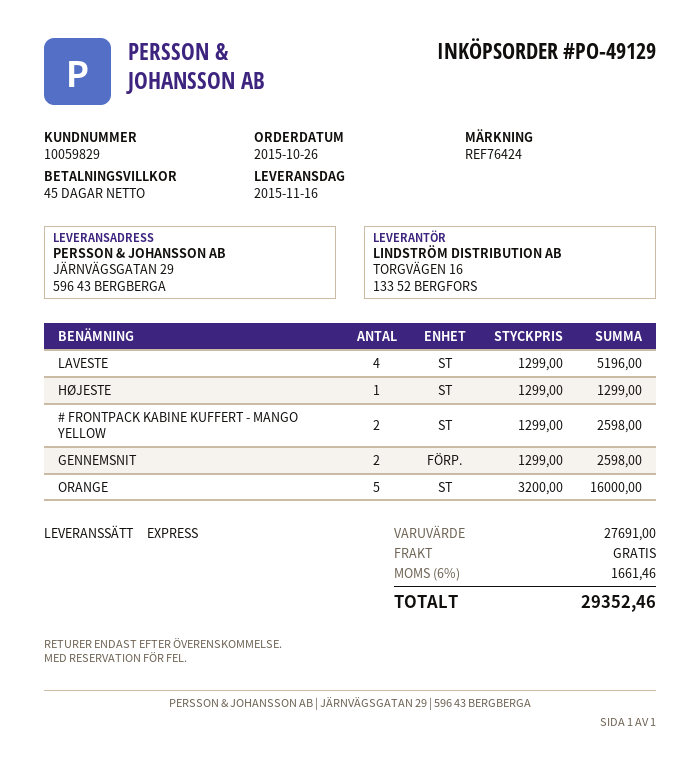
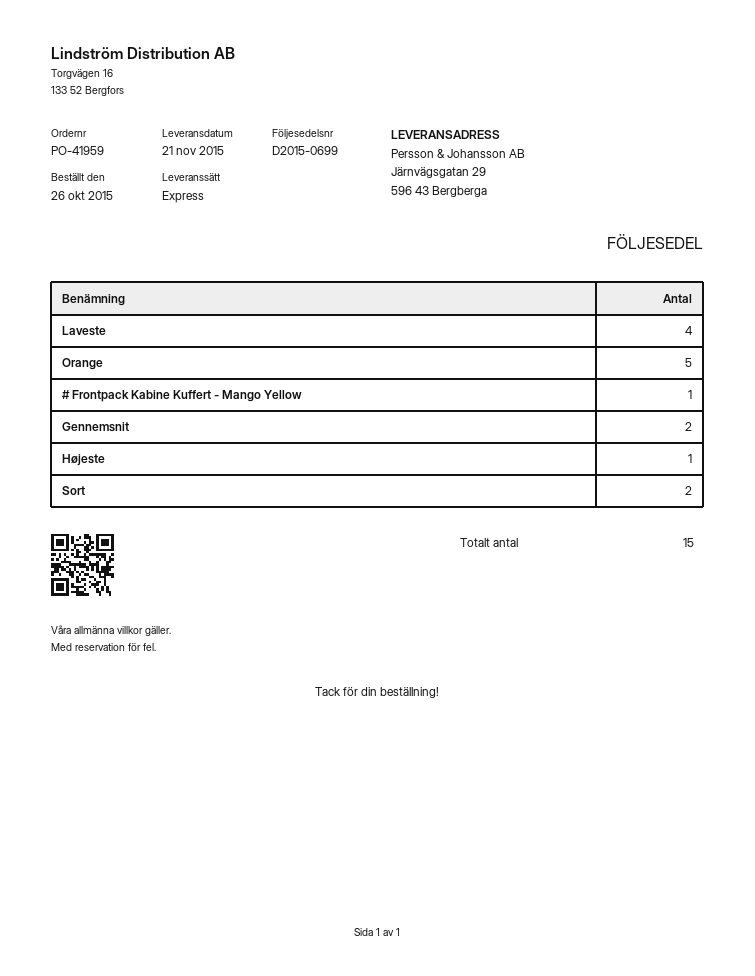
order number: PO-49129 -> PO-41959
delivery date: 2015-11-16 -> 2015-11-21
# FRONTPACK KABINE KUFFERT - MANGO YELLOW: 2 -> 1
Sort: none -> 2

